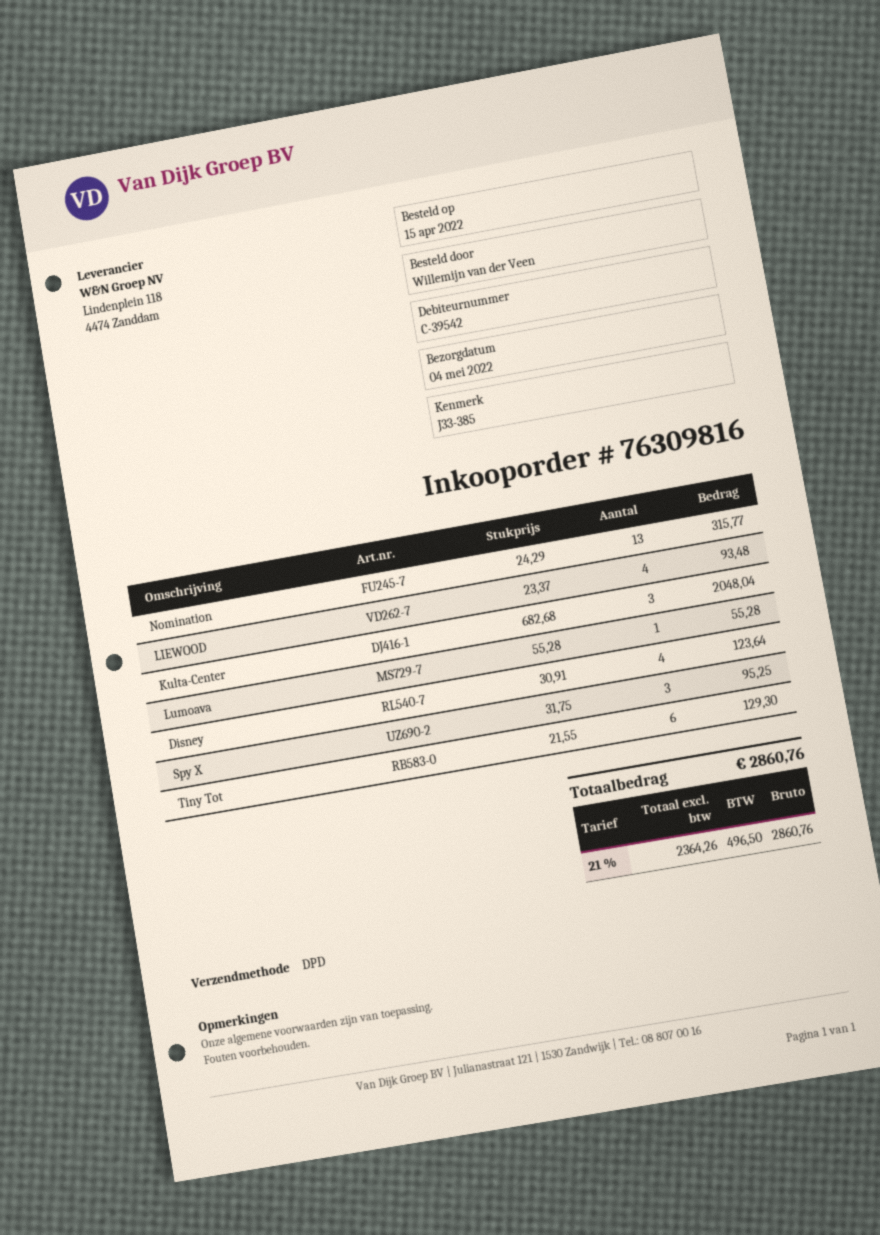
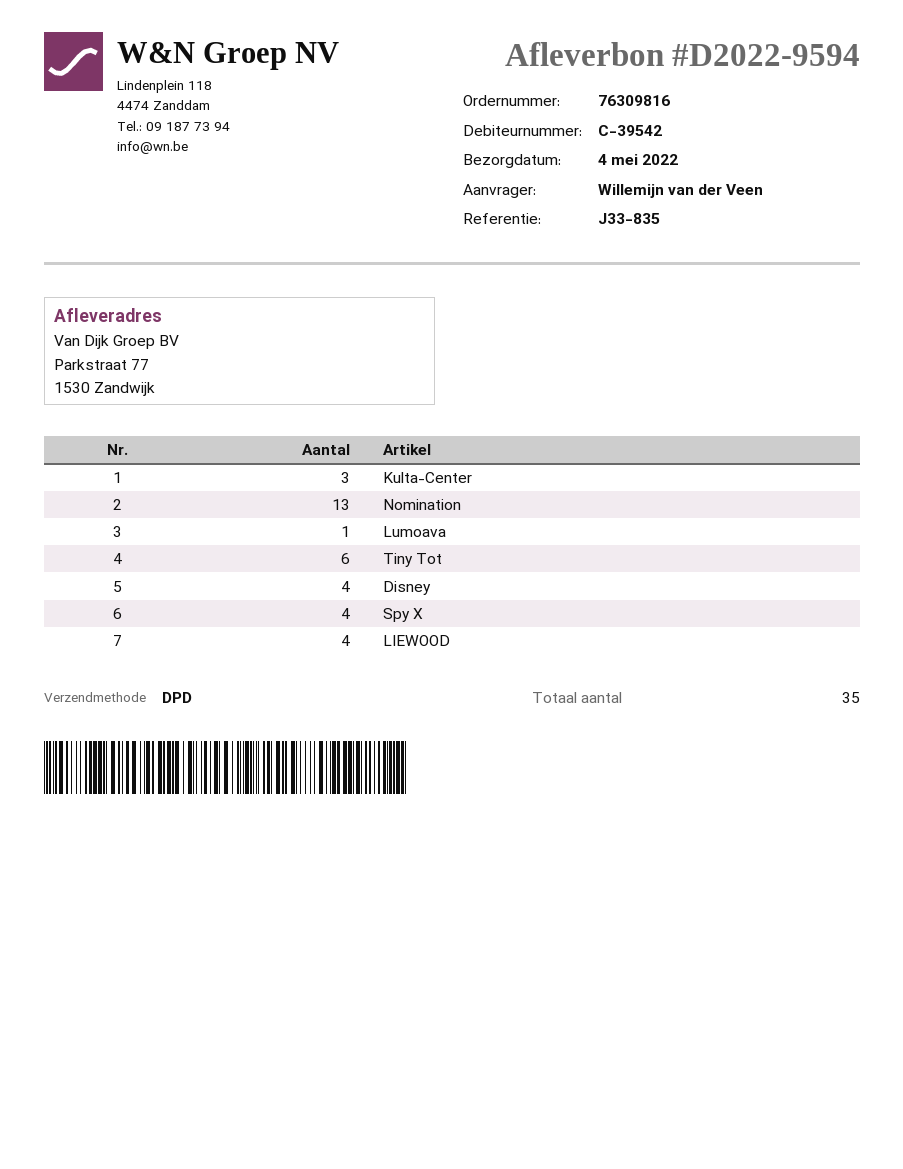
reference: J33-385 -> J33-835
Spy X: 3 -> 4

